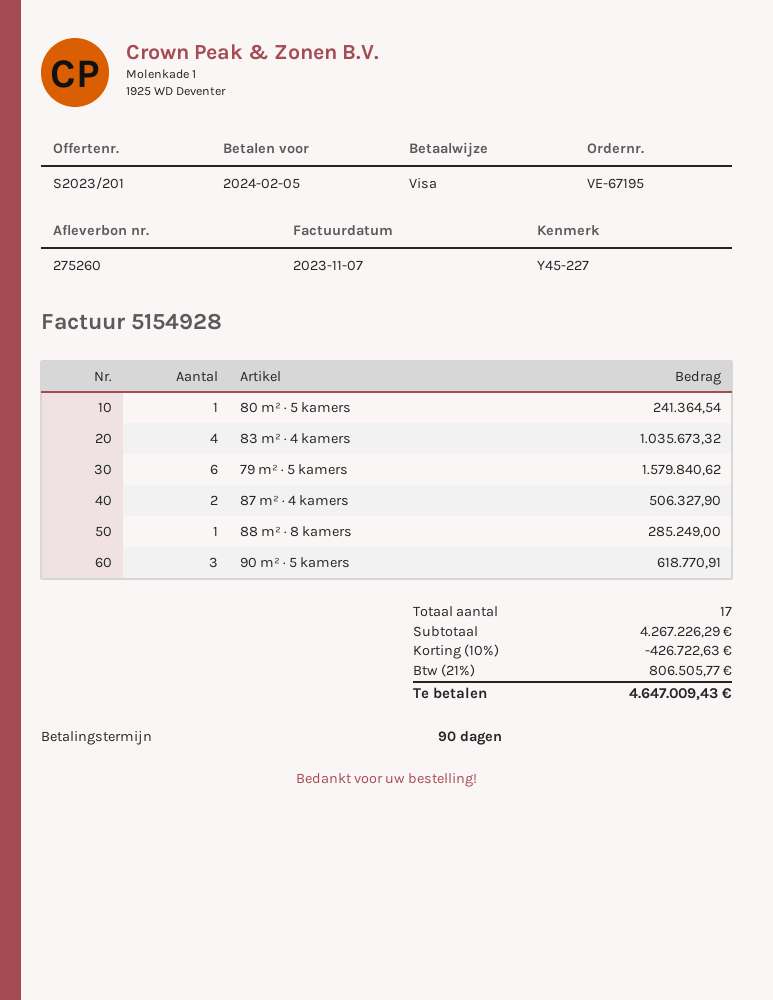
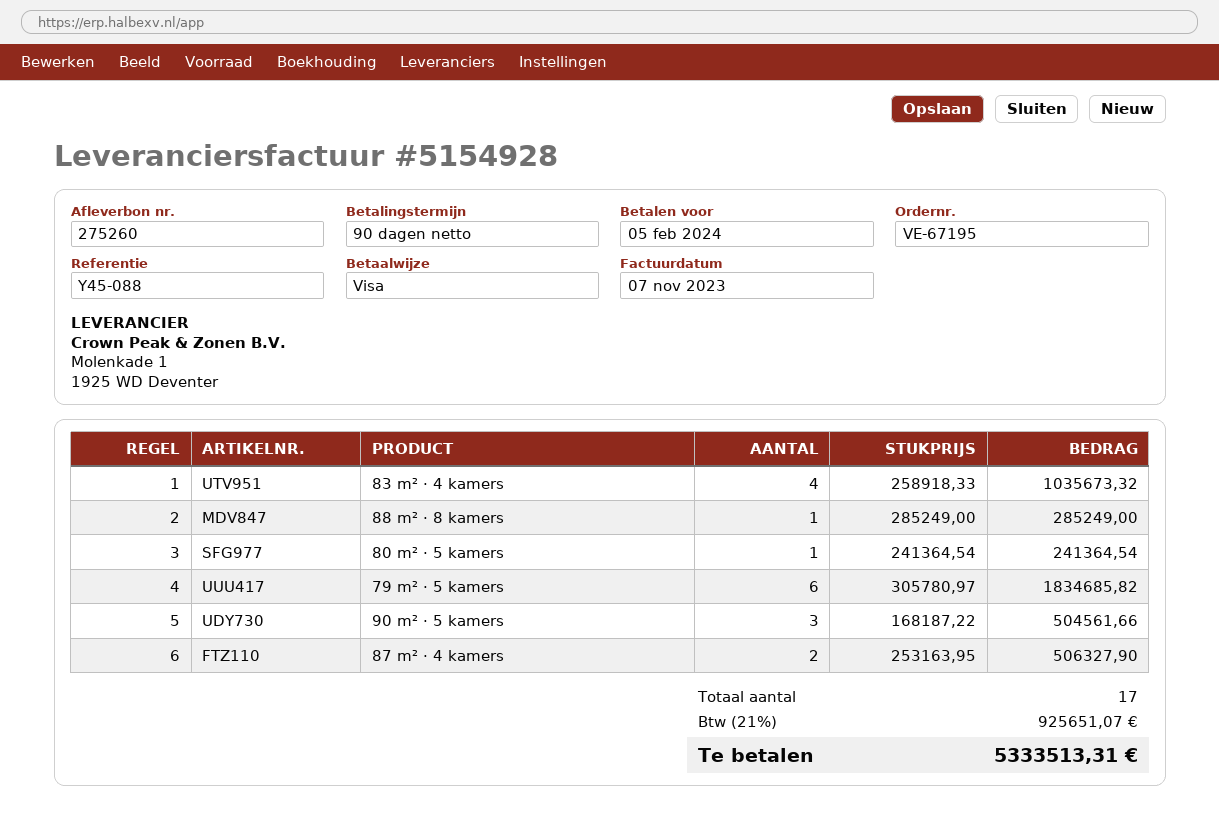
reference: Y45-227 -> Y45-088
79 m² · 5 kamers: 6 for 1579840.62 -> 6 for 1834685.82
90 m² · 5 kamers: 3 for 618770.91 -> 3 for 504561.66
discount: 10% = 426722.63 -> none
tax: 21% = 806505.77 -> 21% = 925651.07
total: 4647009.43 -> 5333513.31

